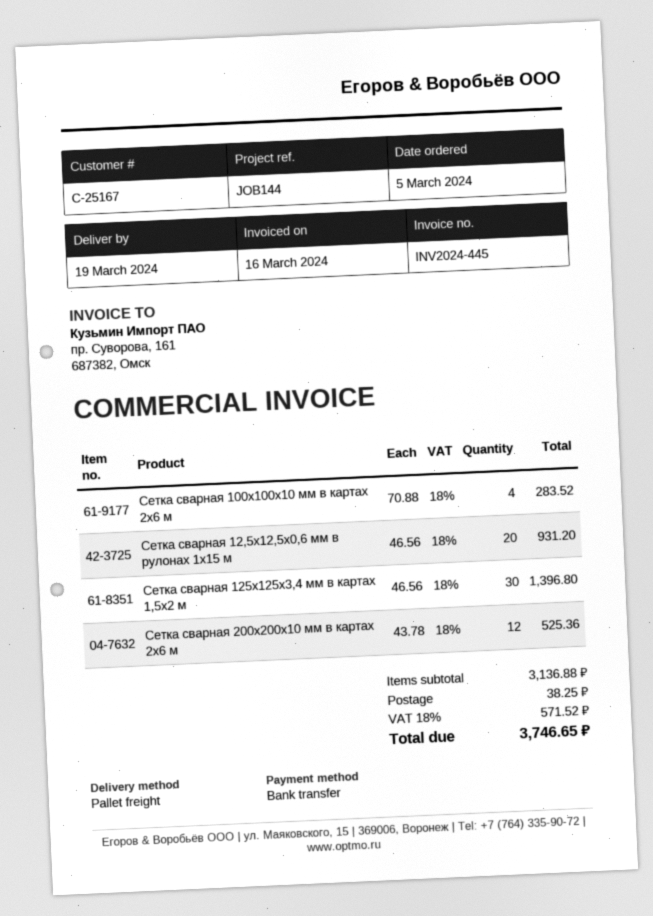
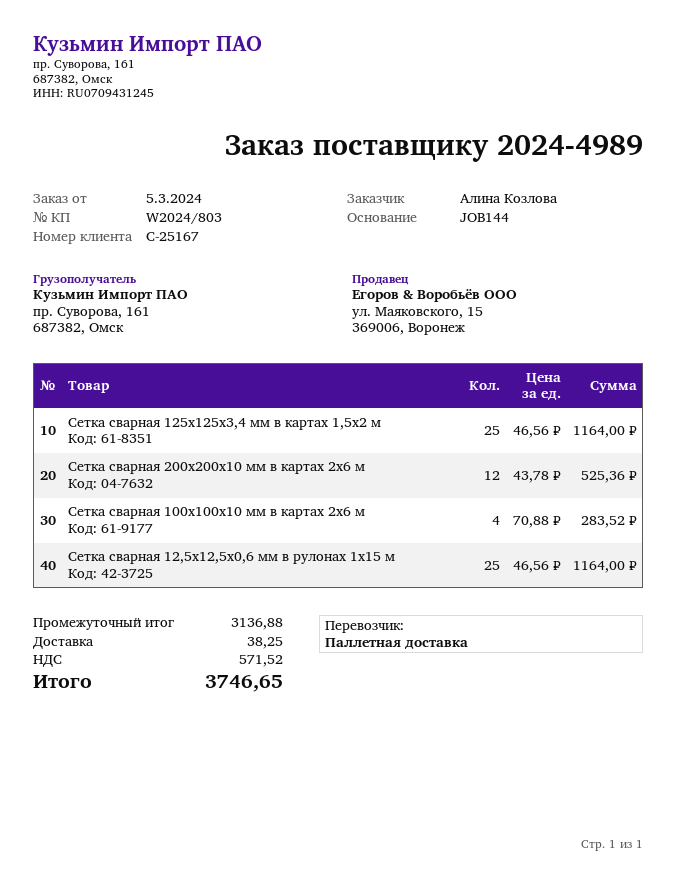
Сетка сварная 12,5х12,5х0,6 мм в рулонах 1х15 м: 20 x 46.56 = 931.20 -> 25 x 46.56 = 1164.00
Сетка сварная 125х125х3,4 мм в картах 1,5х2 м: 30 x 46.56 = 1396.80 -> 25 x 46.56 = 1164.00

